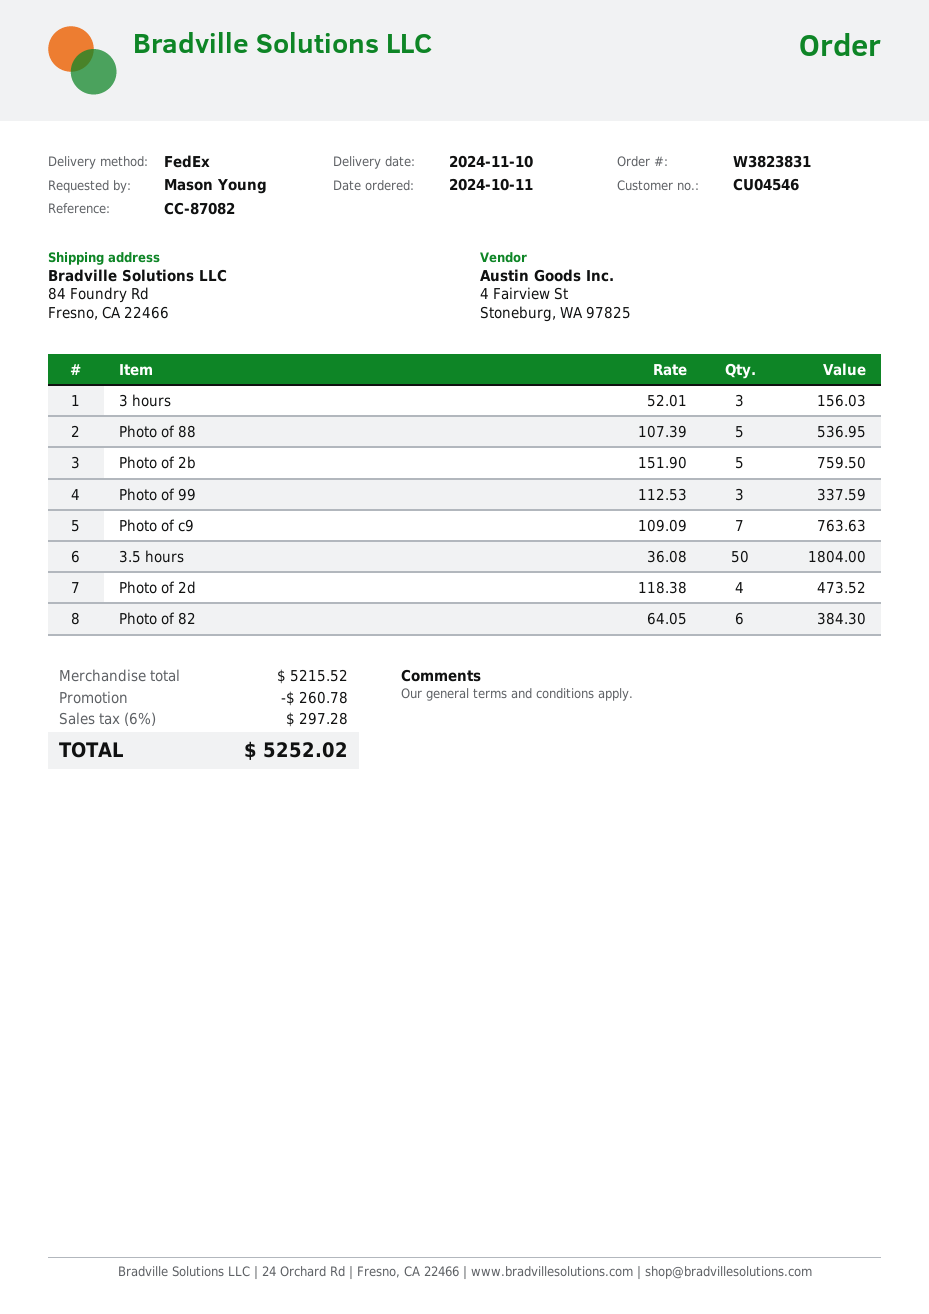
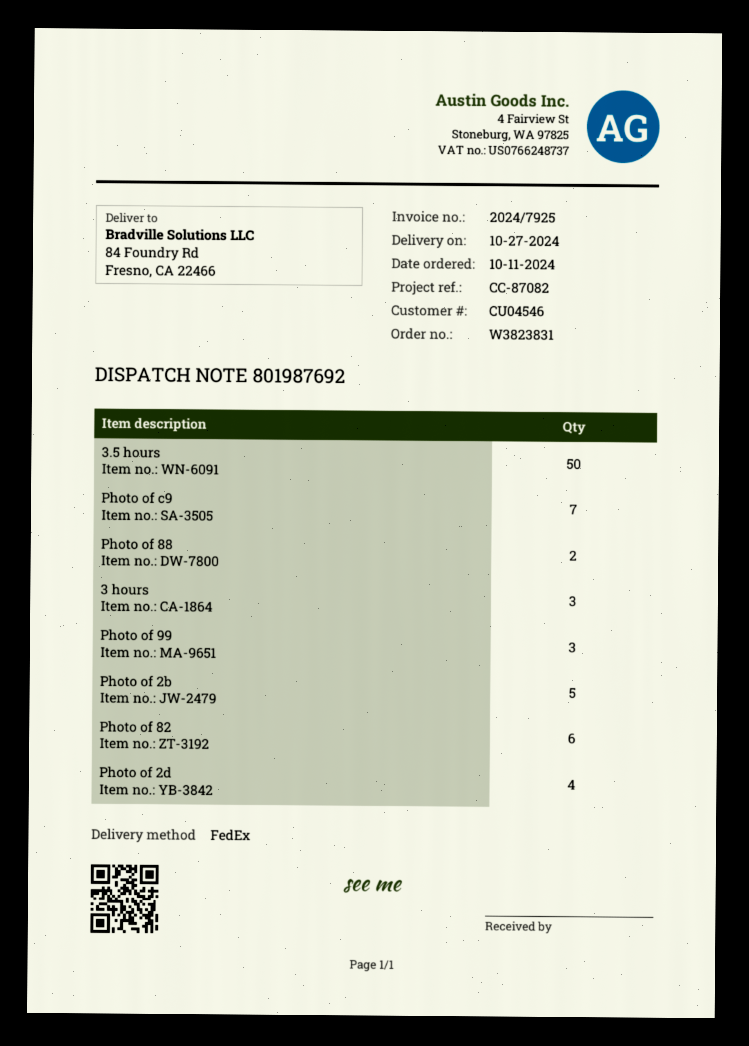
delivery date: 2024-11-10 -> 2024-10-27
Photo of 88: 5 -> 2

